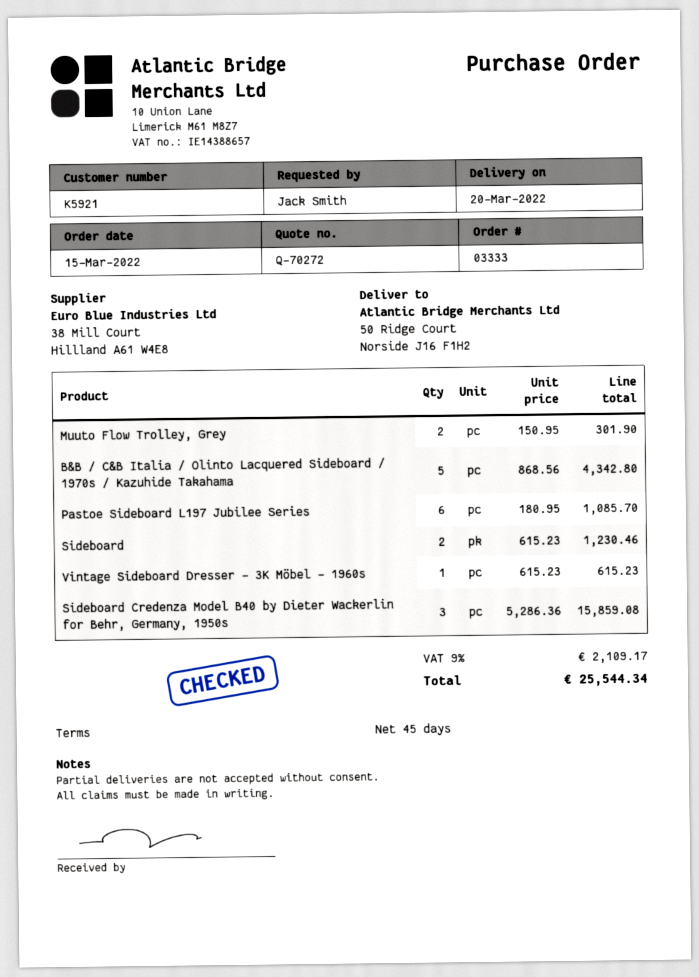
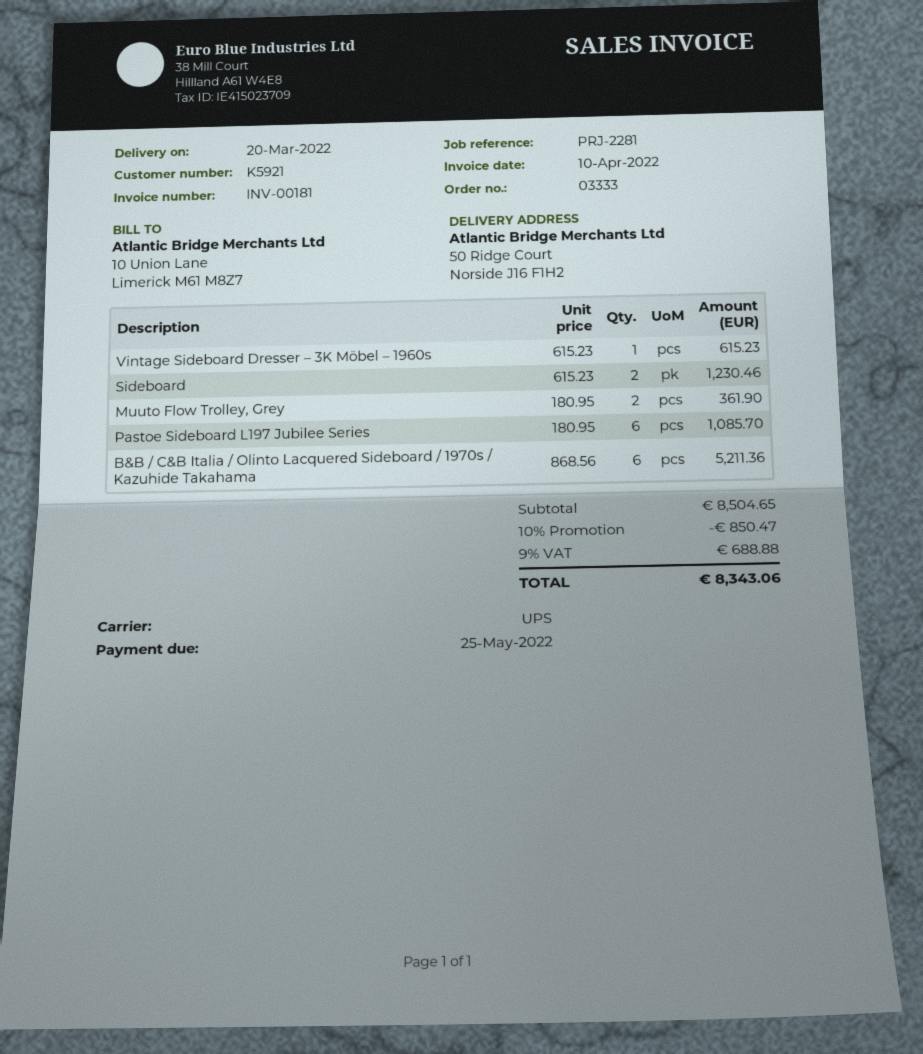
Muuto Flow Trolley, Grey: 2 x 150.95 = 301.90 -> 2 x 180.95 = 361.90
B&B / C&B Italia / Olinto Lacquered Sideboard / 1970s / Kazuhide Takahama: 5 x 868.56 = 4342.80 -> 6 x 868.56 = 5211.36
Sideboard Credenza Model B40 by Dieter Wackerlin for Behr, Germany, 1950s: 3 x 5286.36 = 15859.08 -> none
discount: none -> 10% = 850.47
tax: 9% = 2109.17 -> 9% = 688.88
total: 25544.34 -> 8343.06

